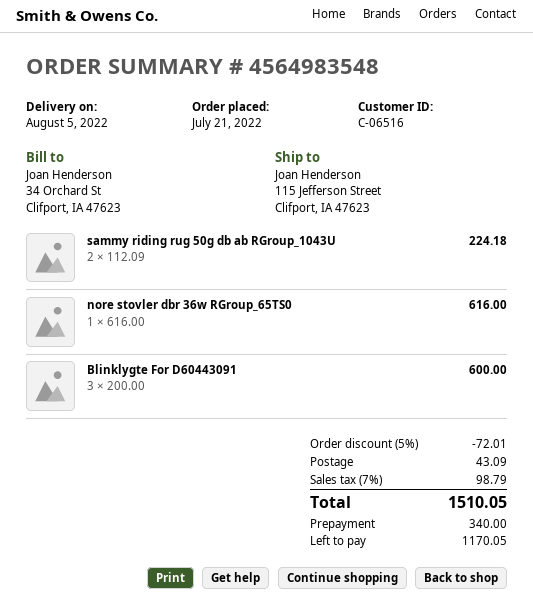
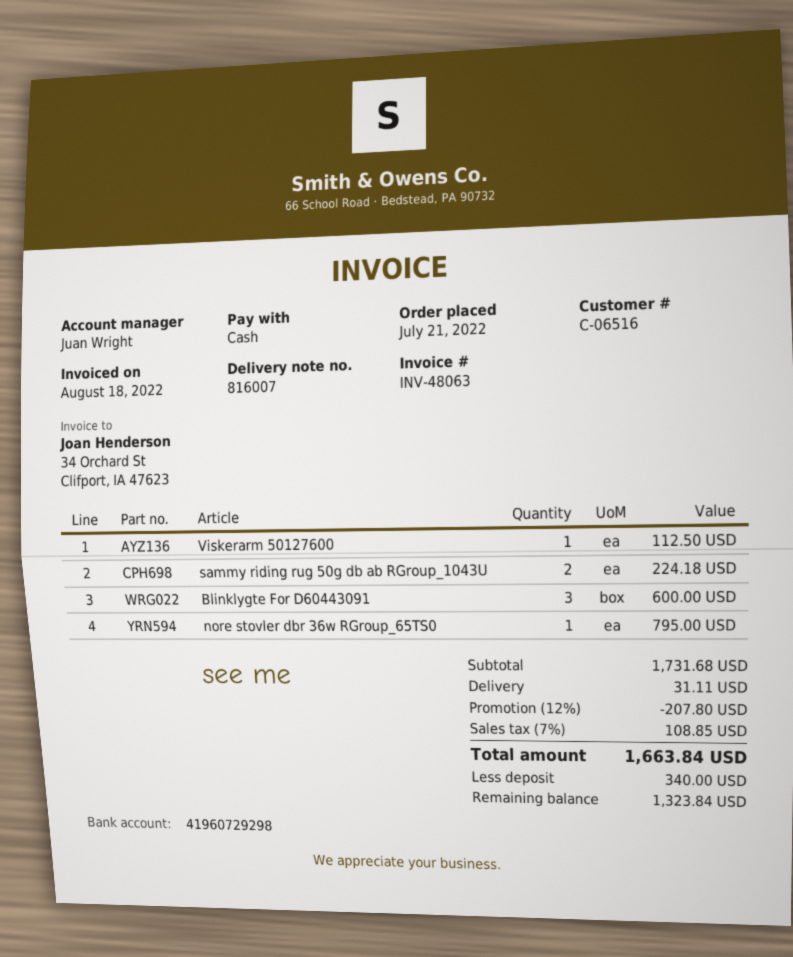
nore stovler dbr 36w RGroup_65TS0: 1 for 616.00 -> 1 for 795.00
Viskerarm 50127600: none -> 1 for 112.50
discount: 5% = 72.01 -> 12% = 207.80
shipping: 43.09 -> 31.11
tax: 7% = 98.79 -> 7% = 108.85
total: 1510.05 -> 1663.84
balance: 1170.05 -> 1323.84

